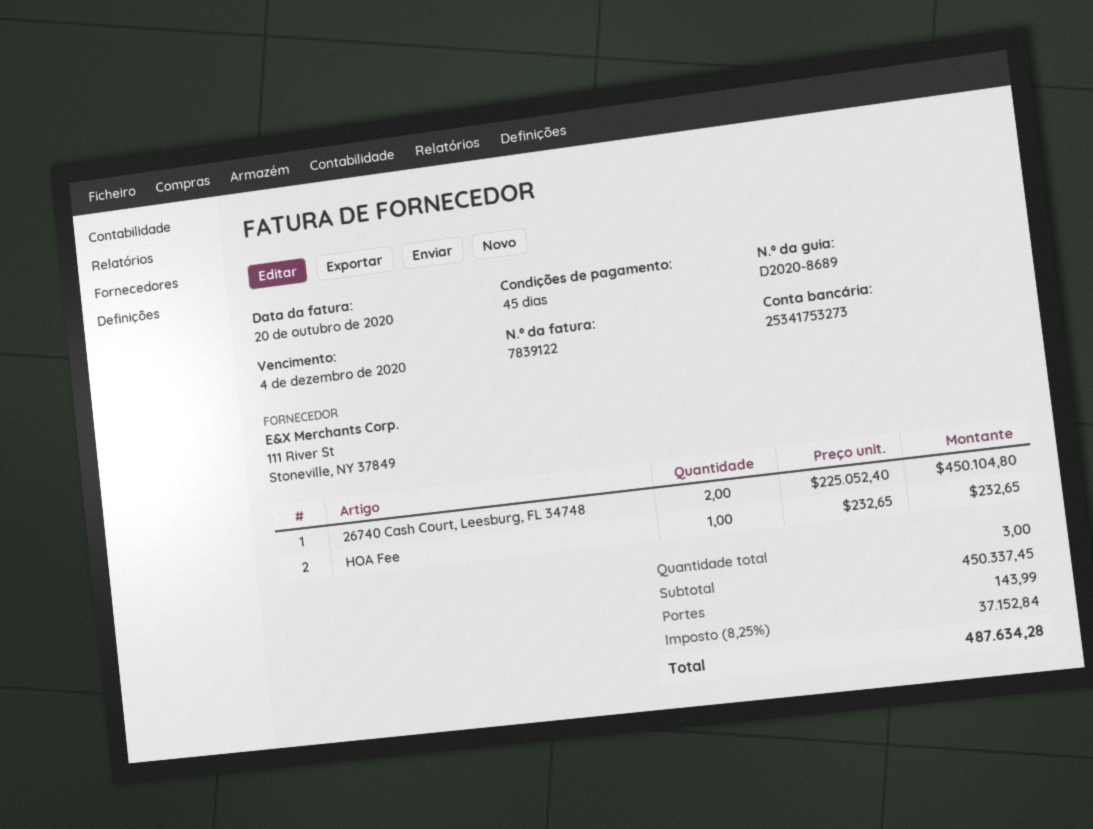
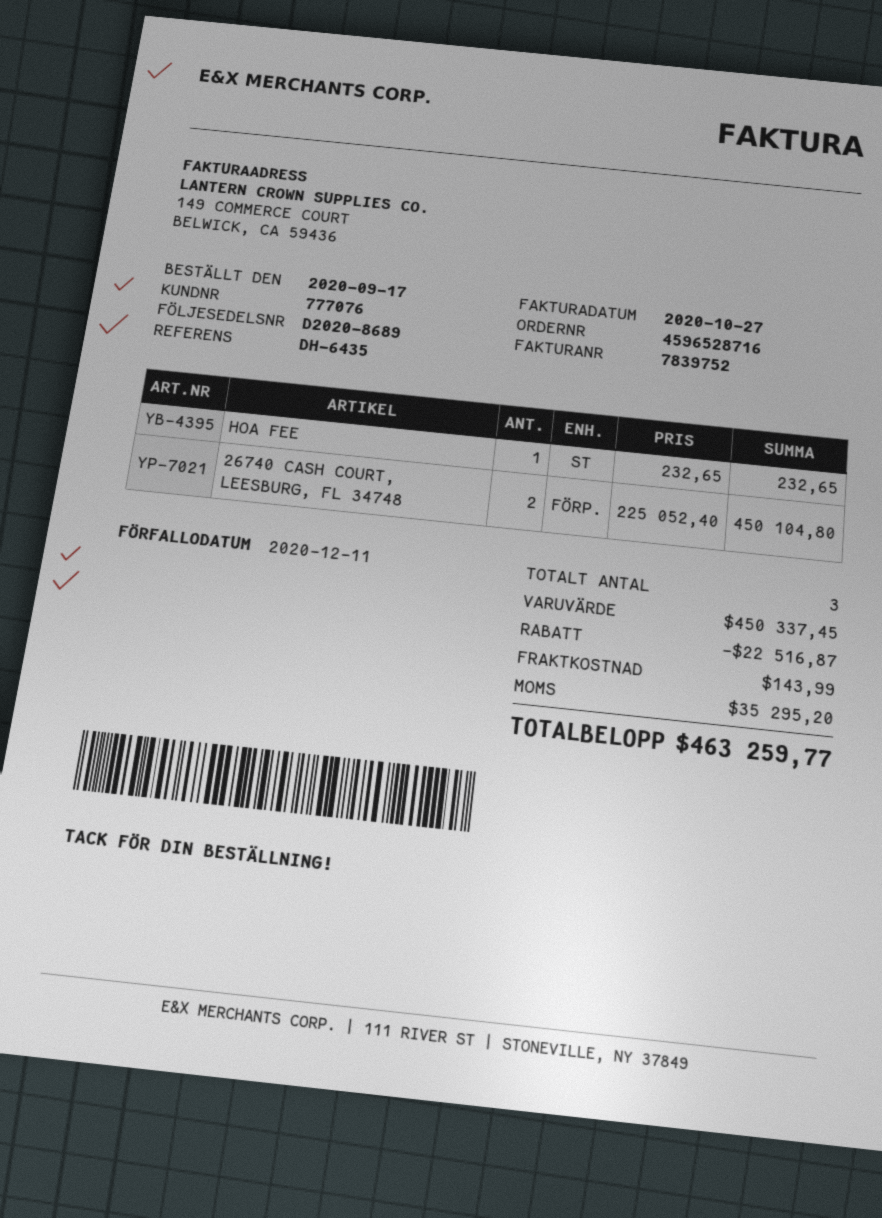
invoice number: 7839122 -> 7839752
invoice date: 2020-10-20 -> 2020-10-27
due date: 2020-12-04 -> 2020-12-11
discount: none -> 22516.87
tax: 37152.84 -> 35295.20
total: 487634.28 -> 463259.77

